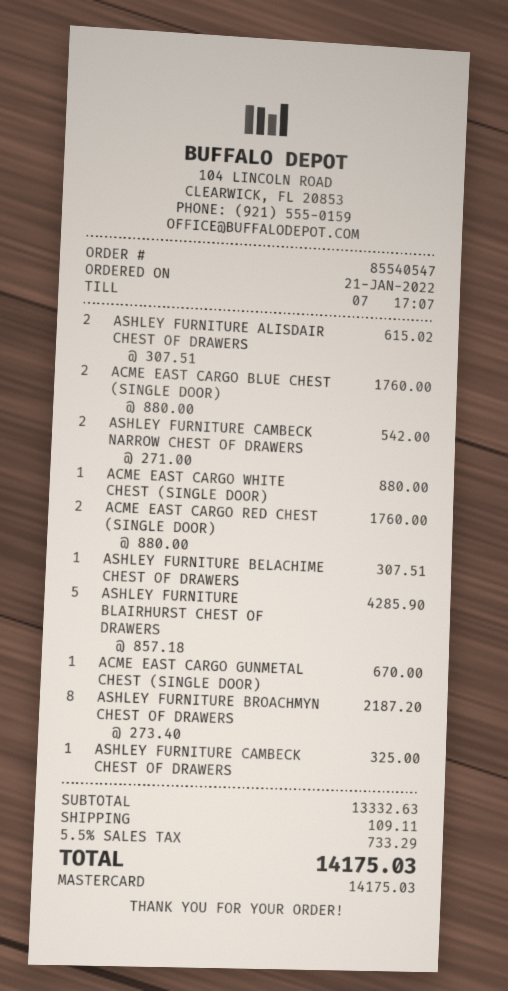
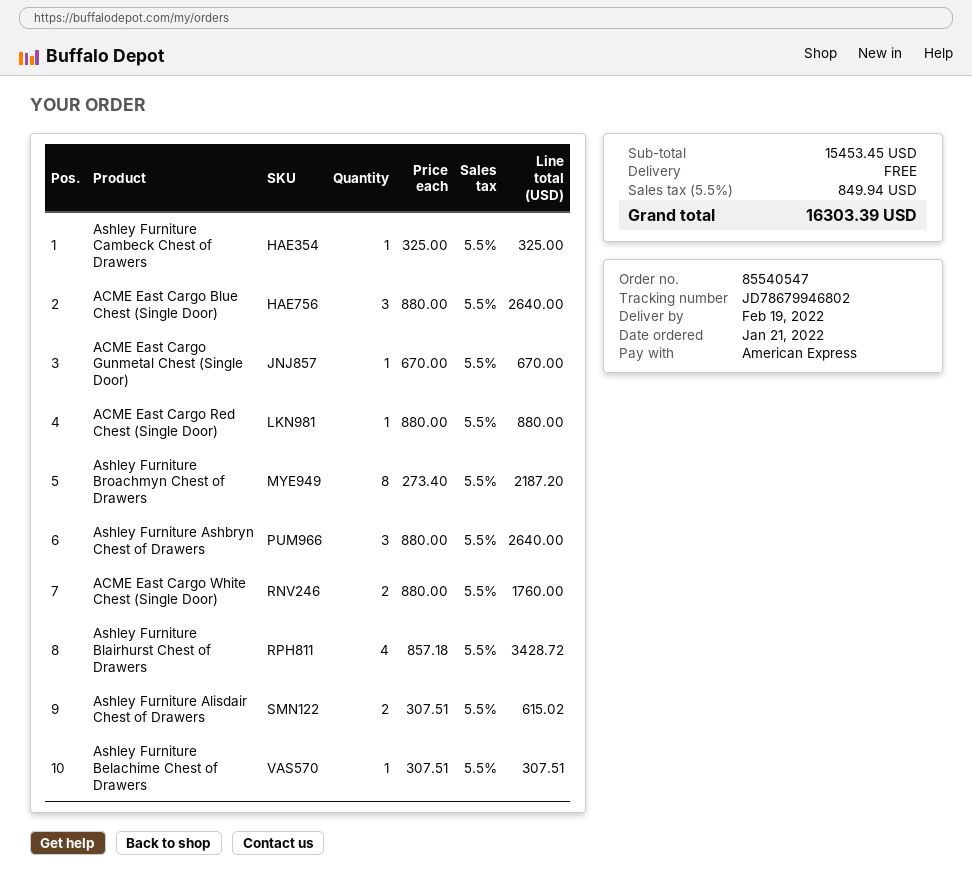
payment method: Mastercard -> American Express
ACME EAST CARGO BLUE CHEST (SINGLE DOOR): 2 x 880.00 = 1760.00 -> 3 x 880.00 = 2640.00
ASHLEY FURNITURE CAMBECK NARROW CHEST OF DRAWERS: 2 x 271.00 = 542.00 -> none
ACME EAST CARGO WHITE CHEST (SINGLE DOOR): 1 x 880.00 = 880.00 -> 2 x 880.00 = 1760.00
ACME EAST CARGO RED CHEST (SINGLE DOOR): 2 x 880.00 = 1760.00 -> 1 x 880.00 = 880.00
ASHLEY FURNITURE BLAIRHURST CHEST OF DRAWERS: 5 x 857.18 = 4285.90 -> 4 x 857.18 = 3428.72
Ashley Furniture Ashbryn Chest of Drawers: none -> 3 x 880.00 = 2640.00
subtotal: 13332.63 -> 15453.45
shipping: 109.11 -> 0.00
tax: 5.5% = 733.29 -> 5.5% = 849.94
total: 14175.03 -> 16303.39

